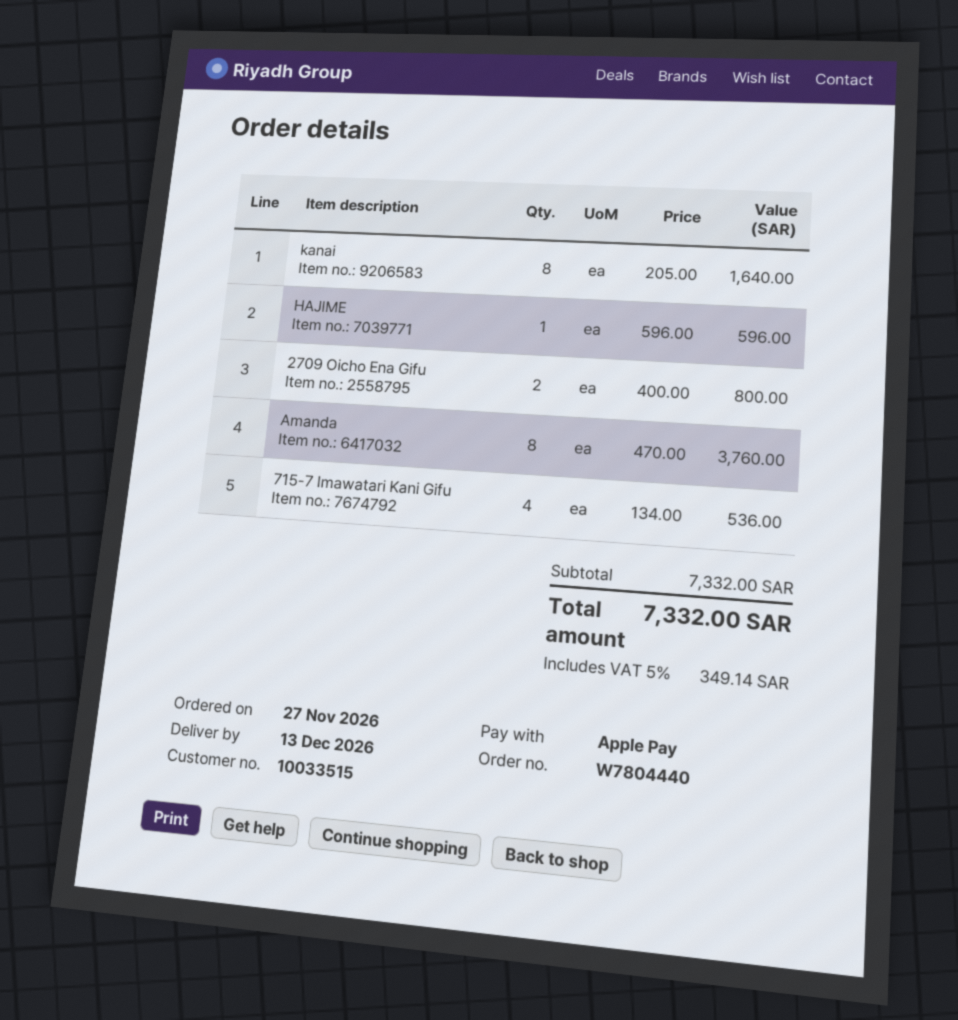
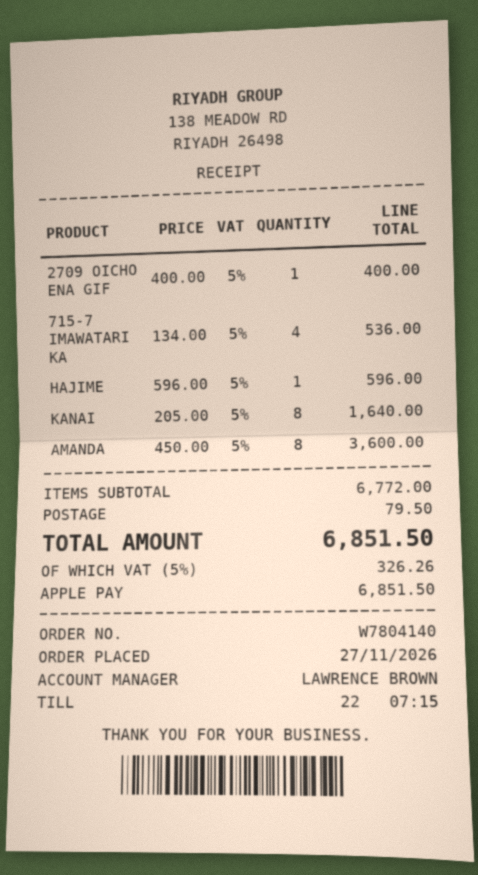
order number: W7804440 -> W7804140
2709 Oicho Ena Gifu: 2 x 400.00 = 800.00 -> 1 x 400.00 = 400.00
Amanda: 8 x 470.00 = 3760.00 -> 8 x 450.00 = 3600.00
subtotal: 7332.00 -> 6772.00
shipping: none -> 79.50
tax: 5% = 349.14 -> 5% = 326.26
total: 7332.00 -> 6851.50

